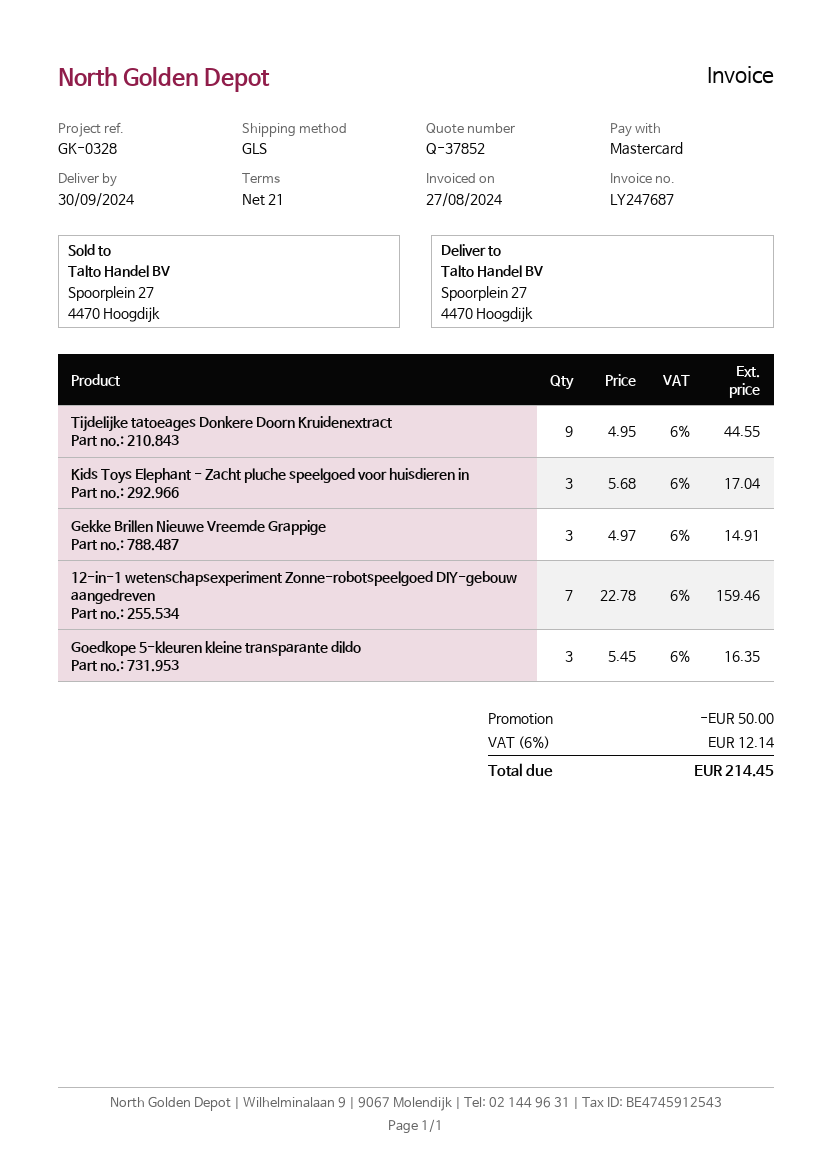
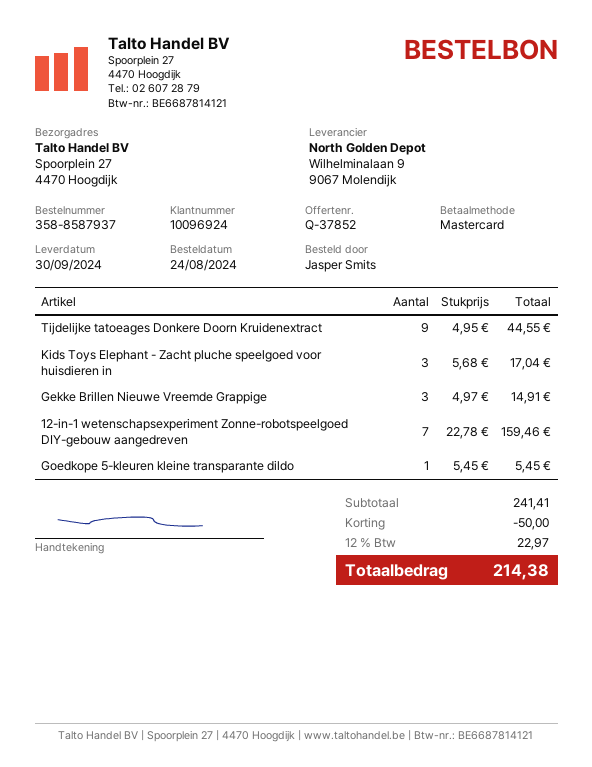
Goedkope 5-kleuren kleine transparante dildo: 3 x 5.45 = 16.35 -> 1 x 5.45 = 5.45
tax: 6% = 12.14 -> 12% = 22.97
total: 214.45 -> 214.38

